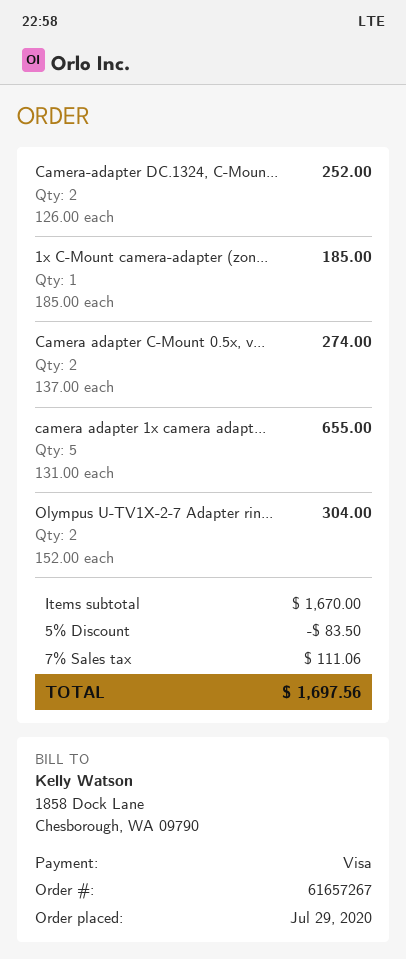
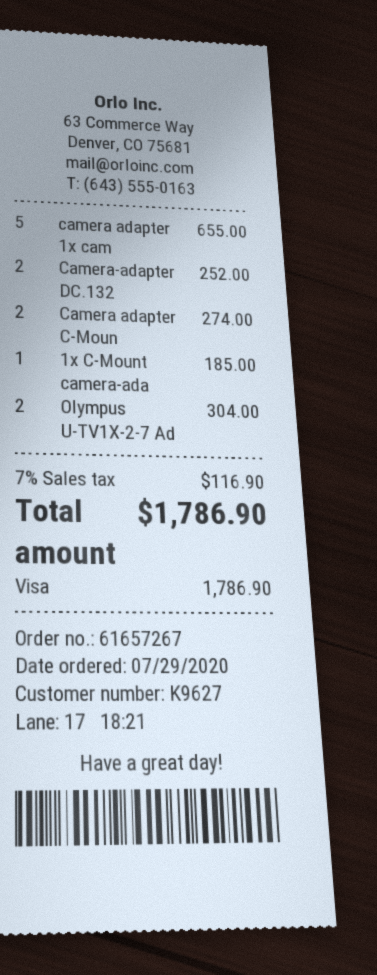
discount: 5% = 83.50 -> none
tax: 7% = 111.06 -> 7% = 116.90
total: 1697.56 -> 1786.90

